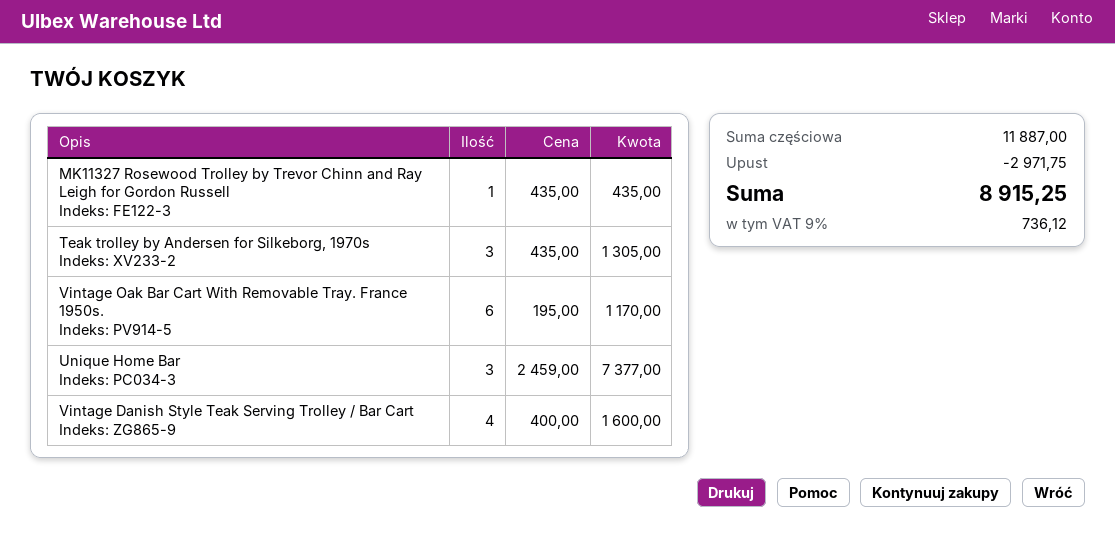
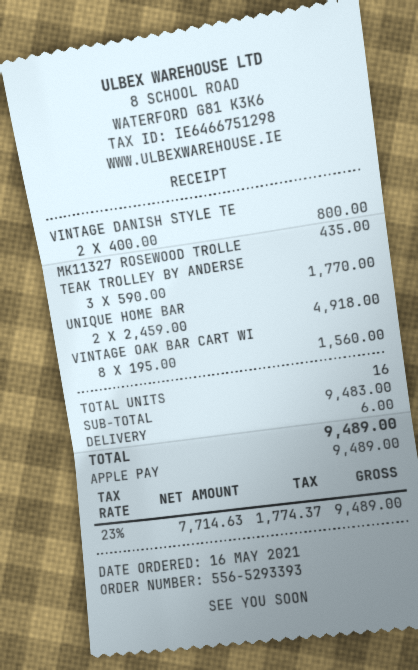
Teak trolley by Andersen for Silkeborg, 1970s: 3 x 435.00 = 1305.00 -> 3 x 590.00 = 1770.00
Vintage Oak Bar Cart With Removable Tray. France 1950s.: 6 x 195.00 = 1170.00 -> 8 x 195.00 = 1560.00
Unique Home Bar: 3 x 2459.00 = 7377.00 -> 2 x 2459.00 = 4918.00
Vintage Danish Style Teak Serving Trolley / Bar Cart: 4 x 400.00 = 1600.00 -> 2 x 400.00 = 800.00
subtotal: 11887.00 -> 9483.00
discount: 2971.75 -> none
shipping: none -> 6.00
tax: 9% = 736.12 -> 23% = 1774.37
total: 8915.25 -> 9489.00

